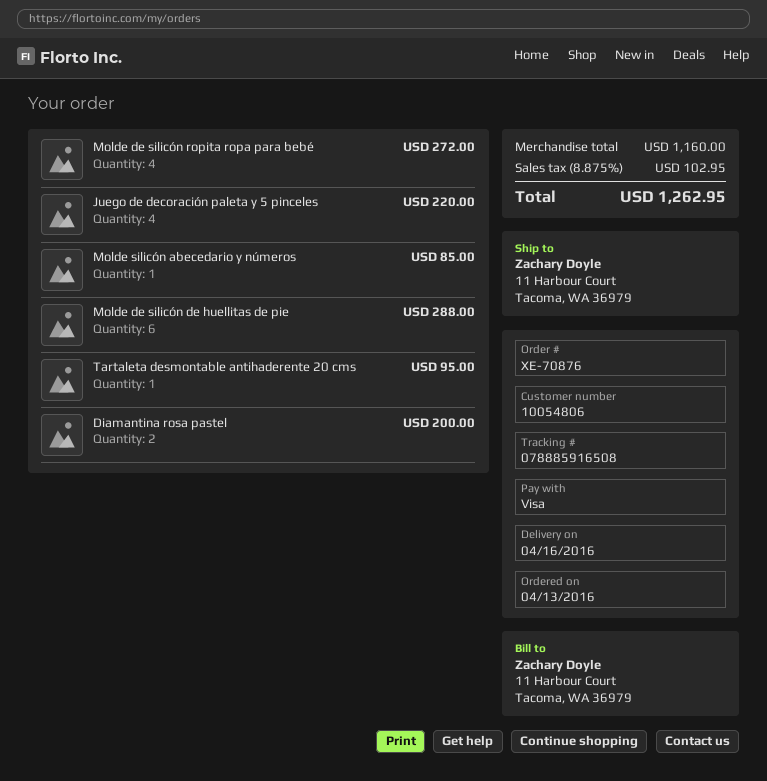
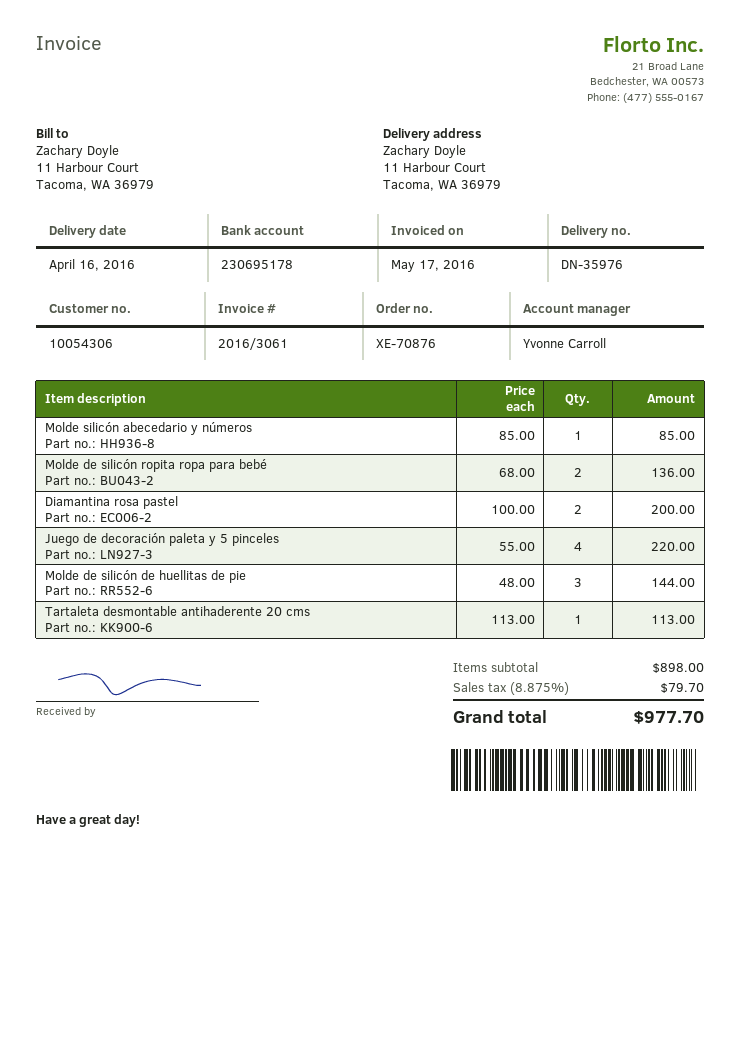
customer number: 10054806 -> 10054306
Molde de silicón ropita ropa para bebé: 4 for 272.00 -> 2 for 136.00
Molde de silicón de huellitas de pie: 6 for 288.00 -> 3 for 144.00
Tartaleta desmontable antihaderente 20 cms: 1 for 95.00 -> 1 for 113.00
subtotal: 1160.00 -> 898.00
tax: 8.875% = 102.95 -> 8.875% = 79.70
total: 1262.95 -> 977.70

